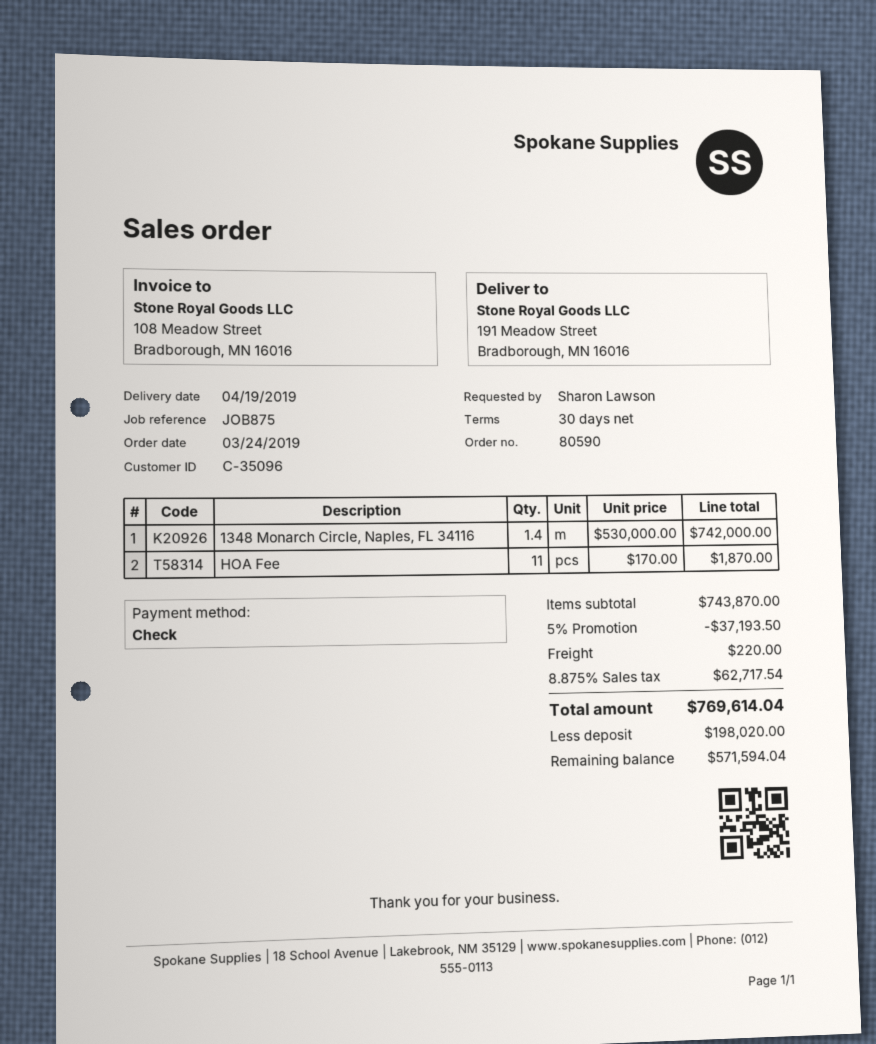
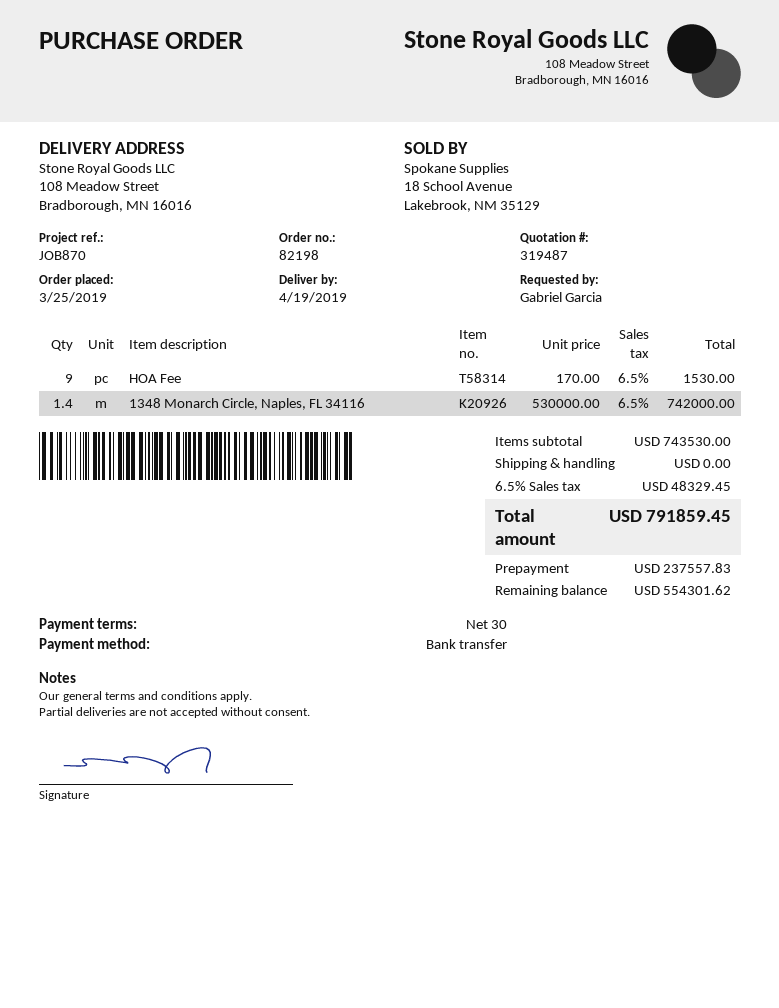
order number: 80590 -> 82198
order date: 2019-03-24 -> 2019-03-25
reference: JOB875 -> JOB870
ordered by: Sharon Lawson -> Gabriel Garcia
payment method: cheque -> bank transfer
ship to: 191 Meadow Street, Bradborough, MN 16016 -> 108 Meadow Street, Bradborough, MN 16016
HOA Fee: 11 x 170.00 = 1870.00 -> 9 x 170.00 = 1530.00
subtotal: 743870.00 -> 743530.00
discount: 5% = 37193.50 -> none
shipping: 220.00 -> 0.00
tax: 8.875% = 62717.54 -> 6.5% = 48329.45
total: 769614.04 -> 791859.45
deposit: 198020.00 -> 237557.83
balance: 571594.04 -> 554301.62

